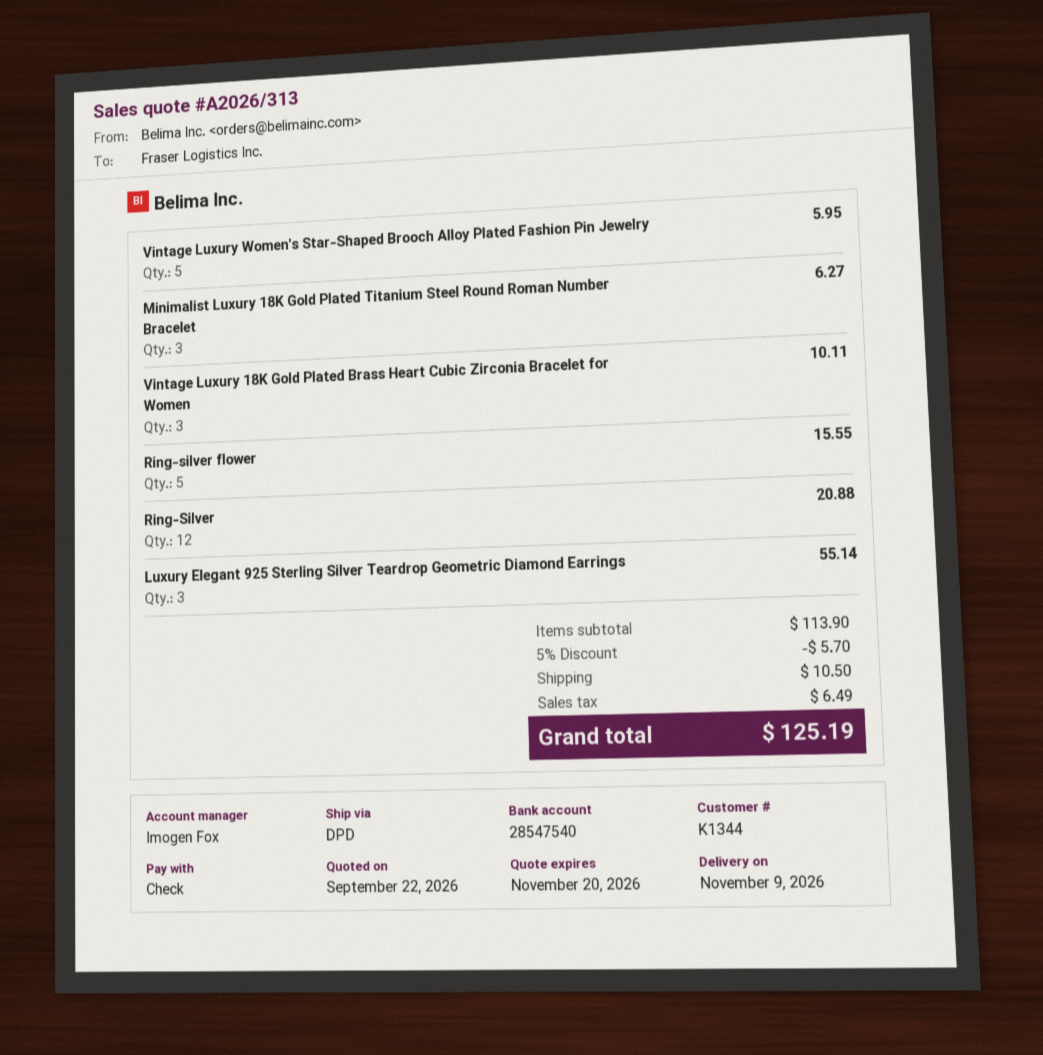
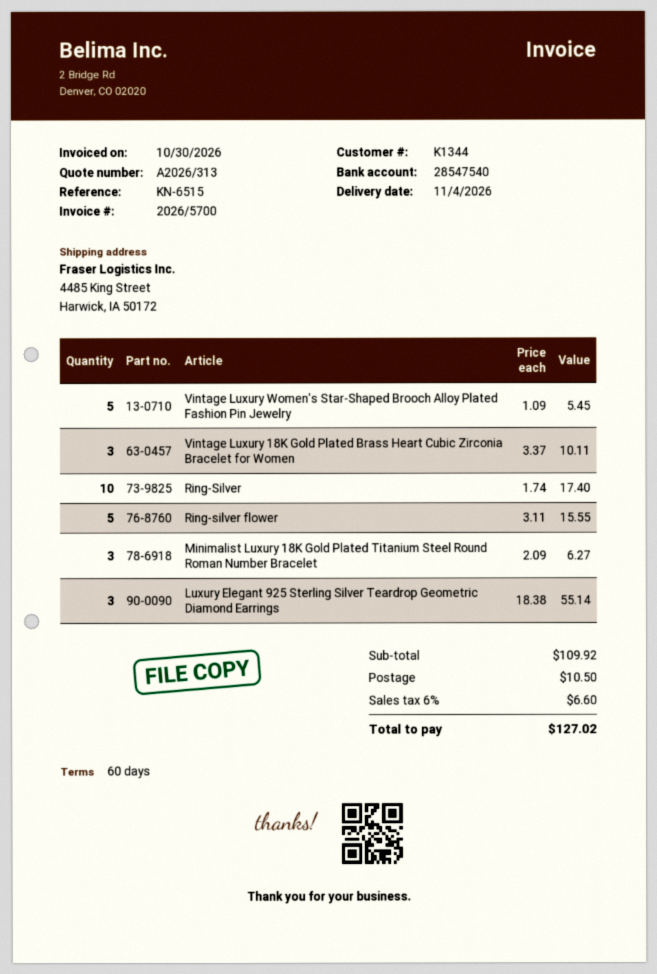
delivery date: 2026-11-09 -> 2026-11-04
Vintage Luxury Women's Star-Shaped Brooch Alloy Plated Fashion Pin Jewelry: 5 for 5.95 -> 5 for 5.45
Ring-Silver: 12 for 20.88 -> 10 for 17.40
subtotal: 113.90 -> 109.92
discount: 5% = 5.70 -> none
tax: 6.49 -> 6.60
total: 125.19 -> 127.02

